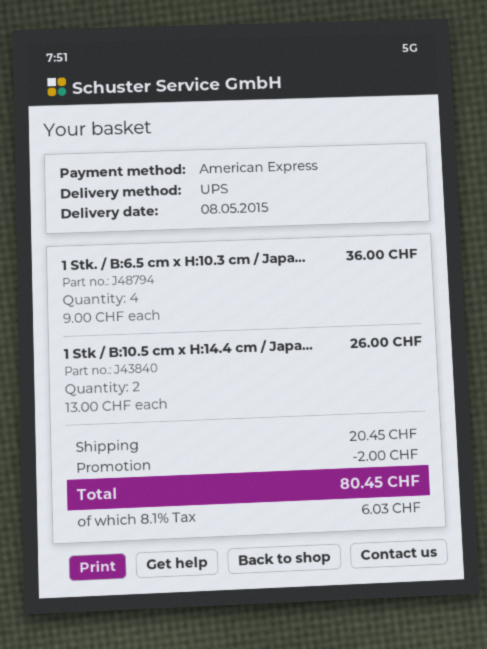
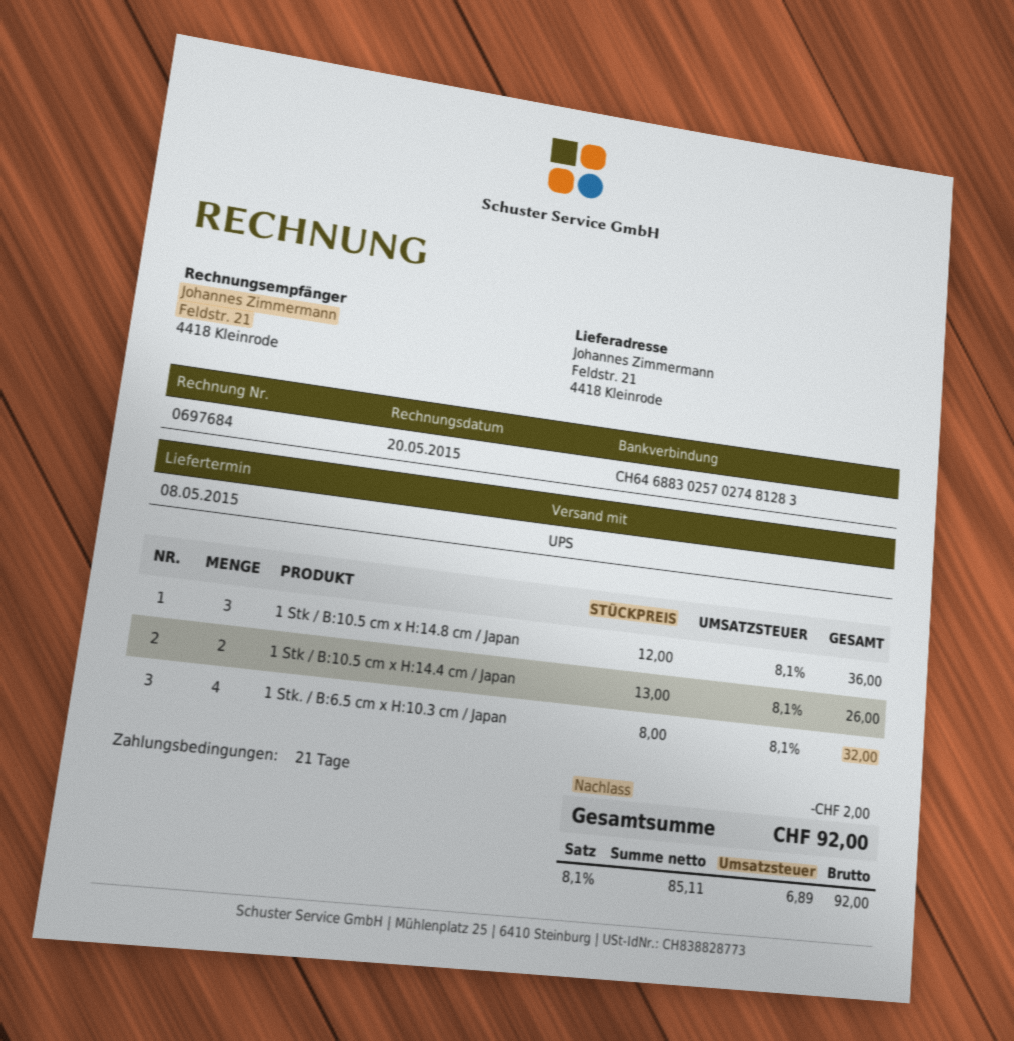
1 Stk. / B:6.5 cm x H:10.3 cm / Japa...: 4 x 9.00 = 36.00 -> 4 x 8.00 = 32.00
1 Stk / B:10.5 cm x H:14.8 cm / Japan: none -> 3 x 12.00 = 36.00
shipping: 20.45 -> none
tax: 8.1% = 6.03 -> 8.1% = 6.89
total: 80.45 -> 92.00

